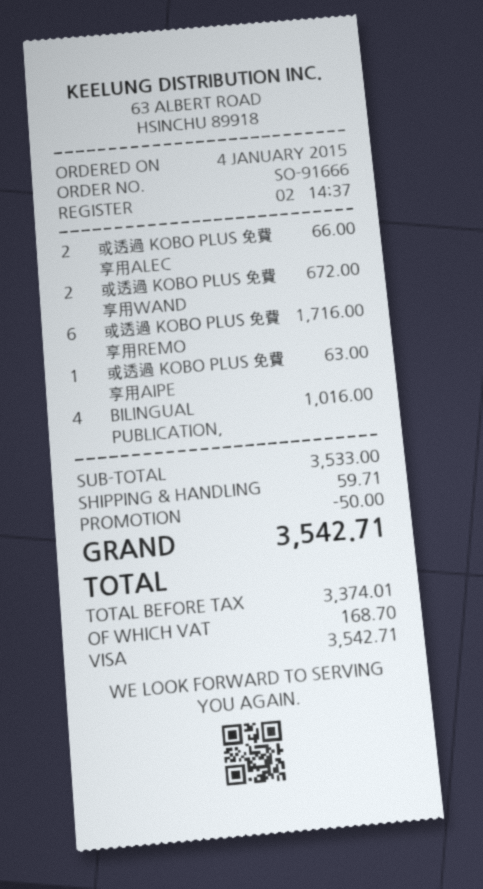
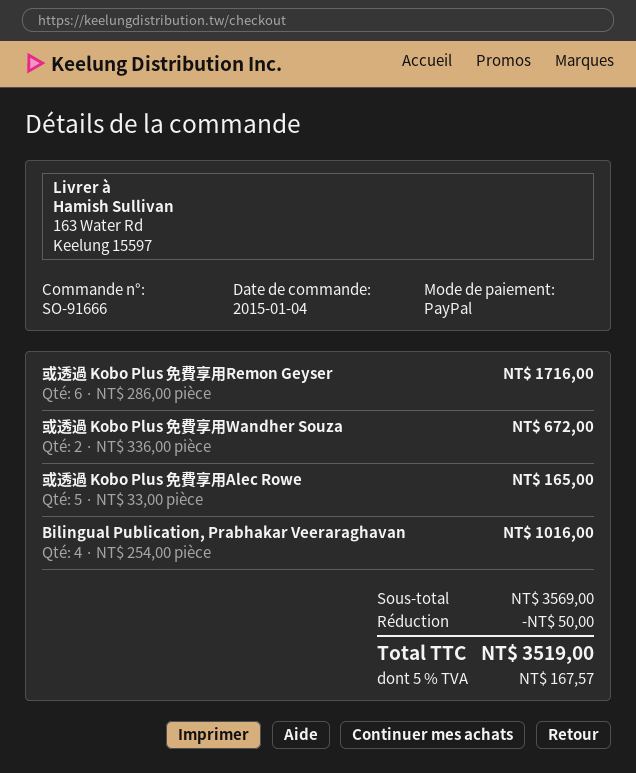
payment method: Visa -> PayPal
或透過 KOBO PLUS 免費享用ALEC: 2 for 66.00 -> 5 for 165.00
或透過 KOBO PLUS 免費享用AIPE: 1 for 63.00 -> none
subtotal: 3533.00 -> 3569.00
shipping: 59.71 -> none
tax: 168.70 -> 167.57
total: 3542.71 -> 3519.00

